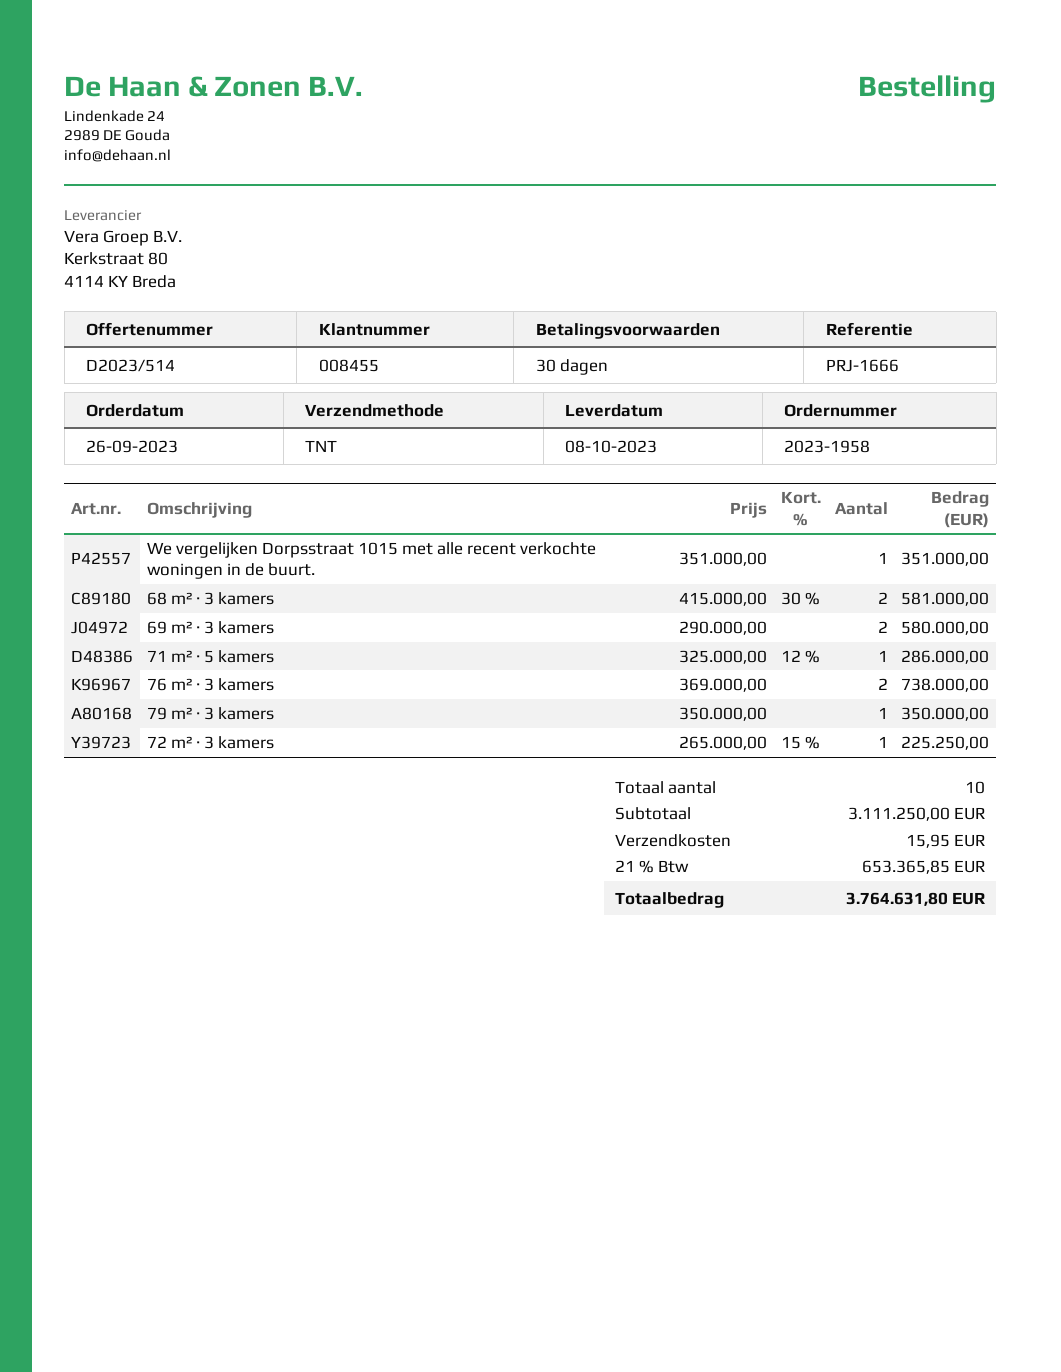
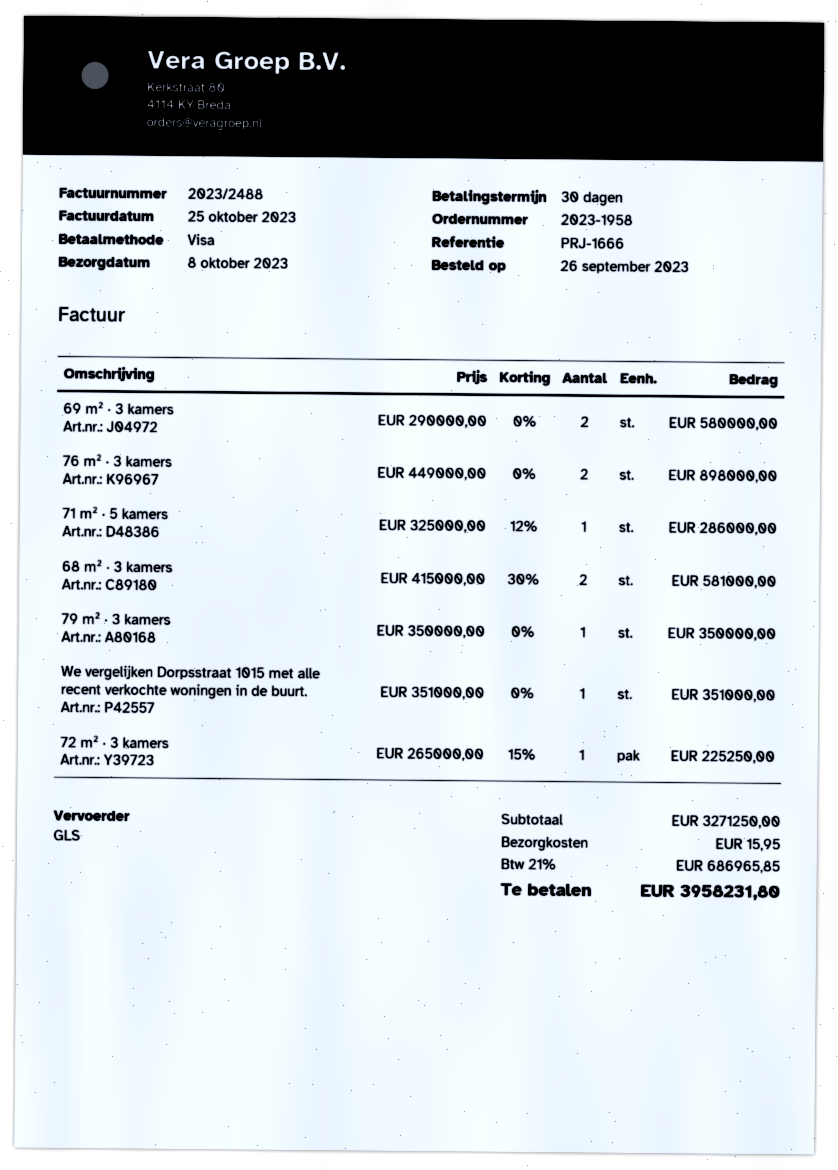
shipping method: TNT -> GLS
76 m² · 3 kamers: 2 x 369000.00 = 738000.00 -> 2 x 449000.00 = 898000.00
subtotal: 3111250.00 -> 3271250.00
tax: 21% = 653365.85 -> 21% = 686965.85
total: 3764631.80 -> 3958231.80

